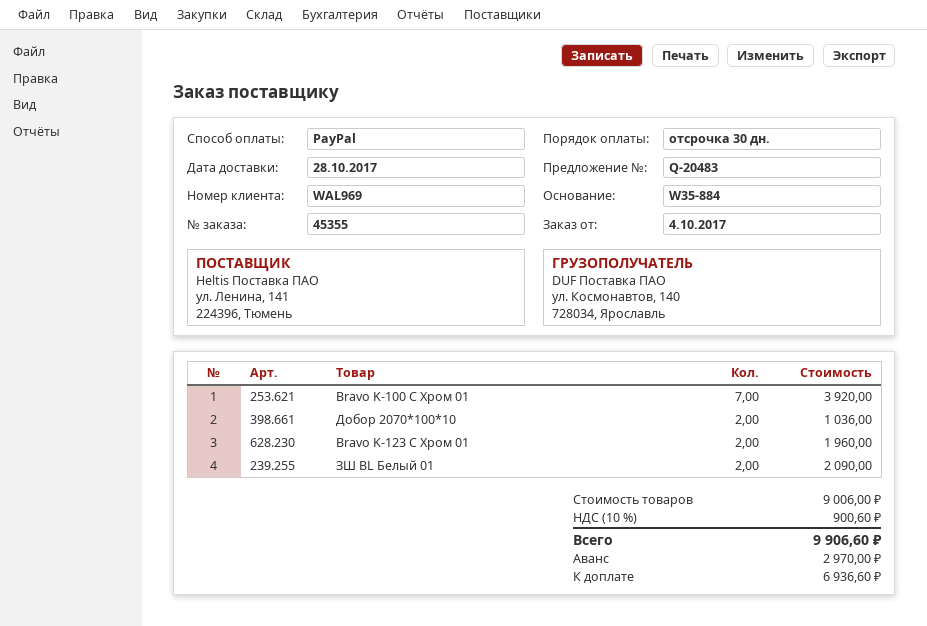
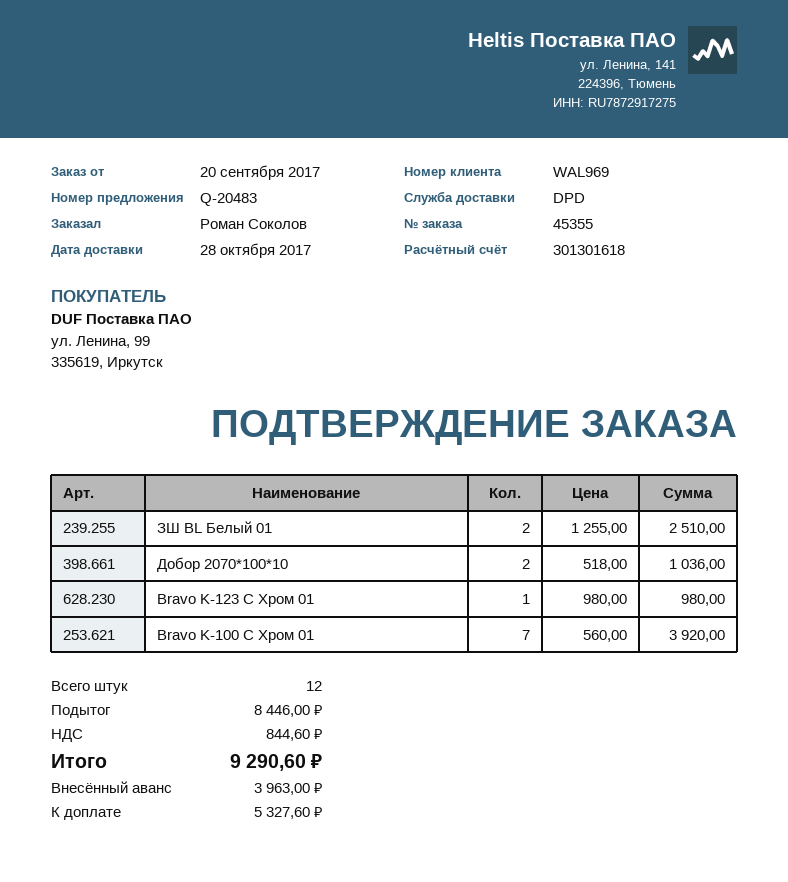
order date: 2017-10-04 -> 2017-09-20
Bravo K-123 C Хром 01: 2 for 1960.00 -> 1 for 980.00
ЗШ BL Белый 01: 2 for 2090.00 -> 2 for 2510.00
subtotal: 9006.00 -> 8446.00
tax: 900.60 -> 844.60
total: 9906.60 -> 9290.60
deposit: 2970.00 -> 3963.00
balance: 6936.60 -> 5327.60

